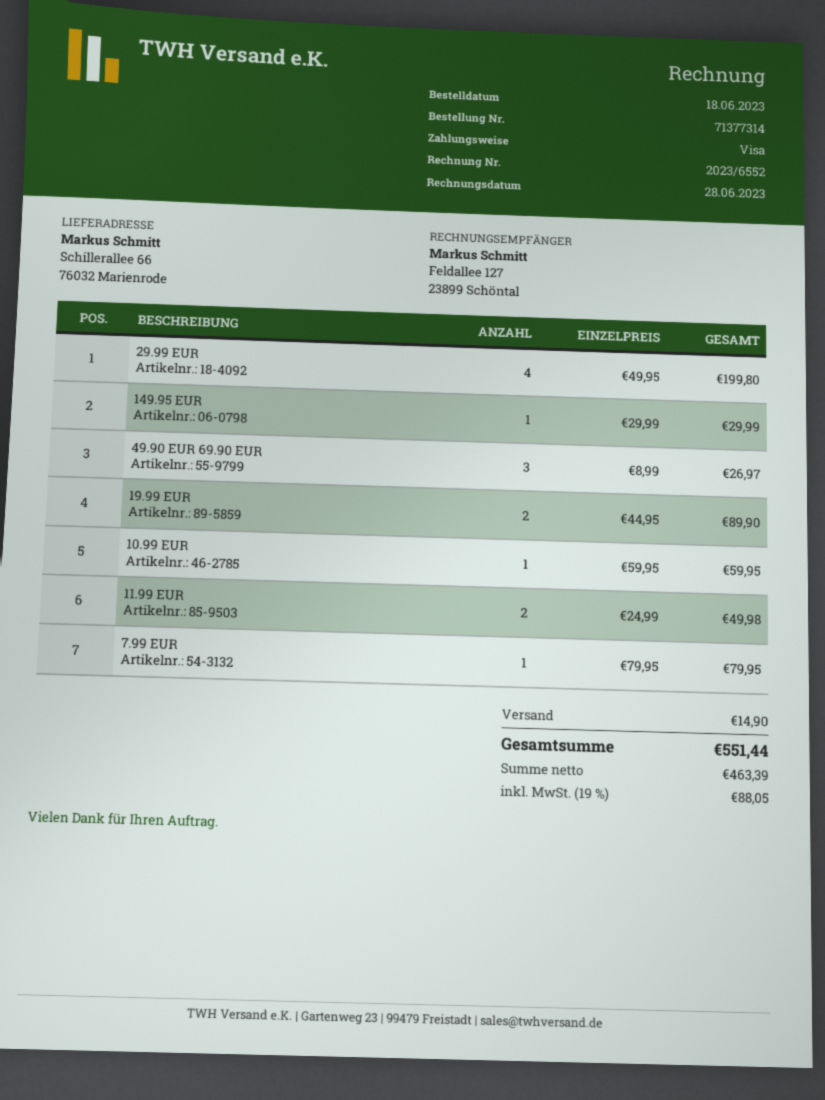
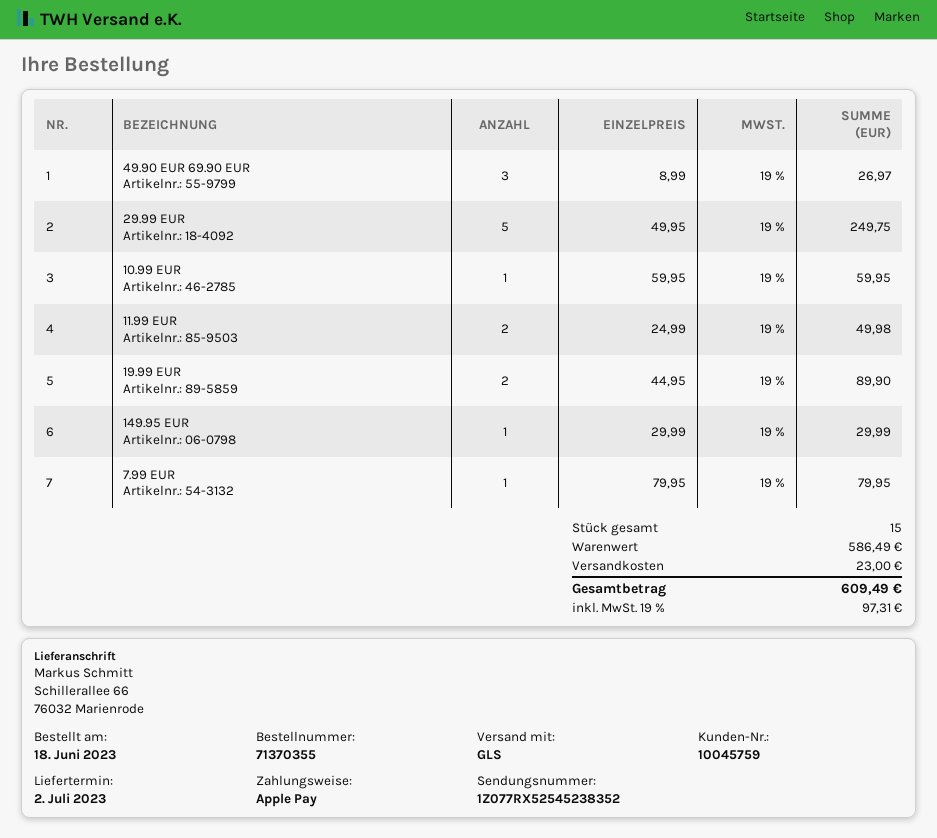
order number: 71377314 -> 71370355
payment method: Visa -> Apple Pay
29.99 EUR: 4 x 49.95 = 199.80 -> 5 x 49.95 = 249.75
shipping: 14.90 -> 23.00
tax: 19% = 88.05 -> 19% = 97.31
total: 551.44 -> 609.49

